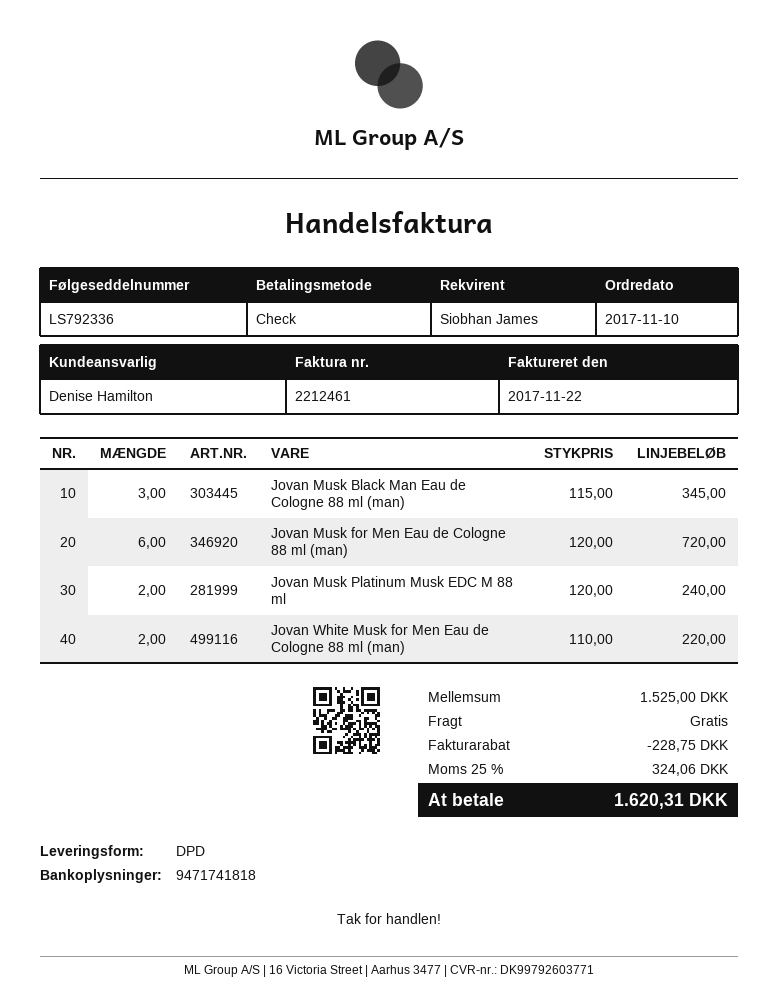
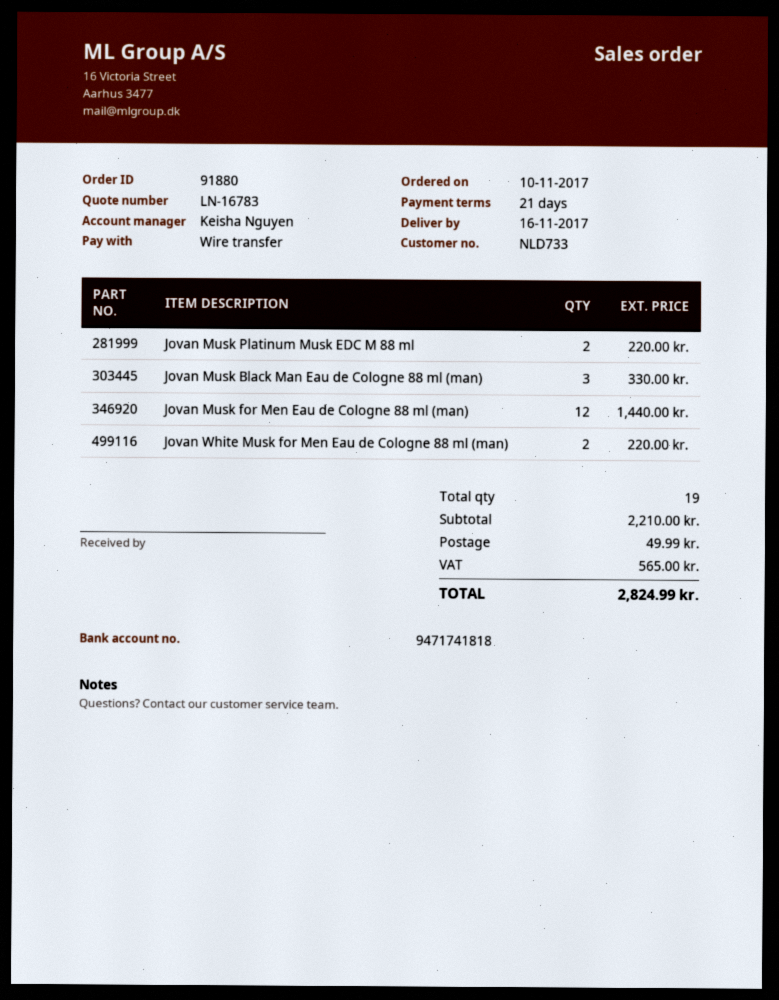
sales rep: Denise Hamilton -> Keisha Nguyen
payment method: cheque -> bank transfer
Jovan Musk Black Man Eau de Cologne 88 ml (man): 3 for 345.00 -> 3 for 330.00
Jovan Musk for Men Eau de Cologne 88 ml (man): 6 for 720.00 -> 12 for 1440.00
Jovan Musk Platinum Musk EDC M 88 ml: 2 for 240.00 -> 2 for 220.00
subtotal: 1525.00 -> 2210.00
discount: 228.75 -> none
shipping: 0.00 -> 49.99
tax: 324.06 -> 565.00
total: 1620.31 -> 2824.99

